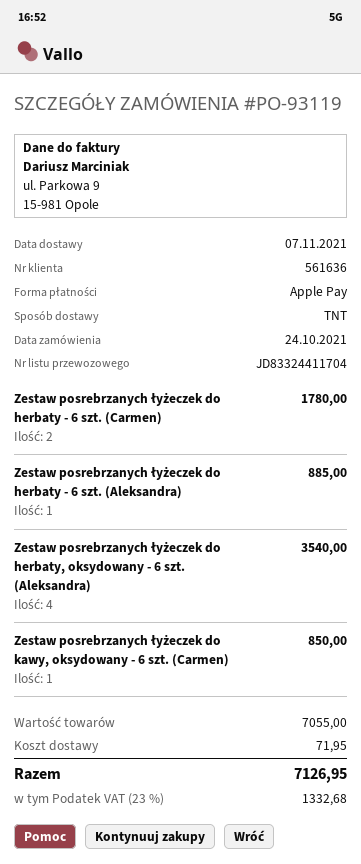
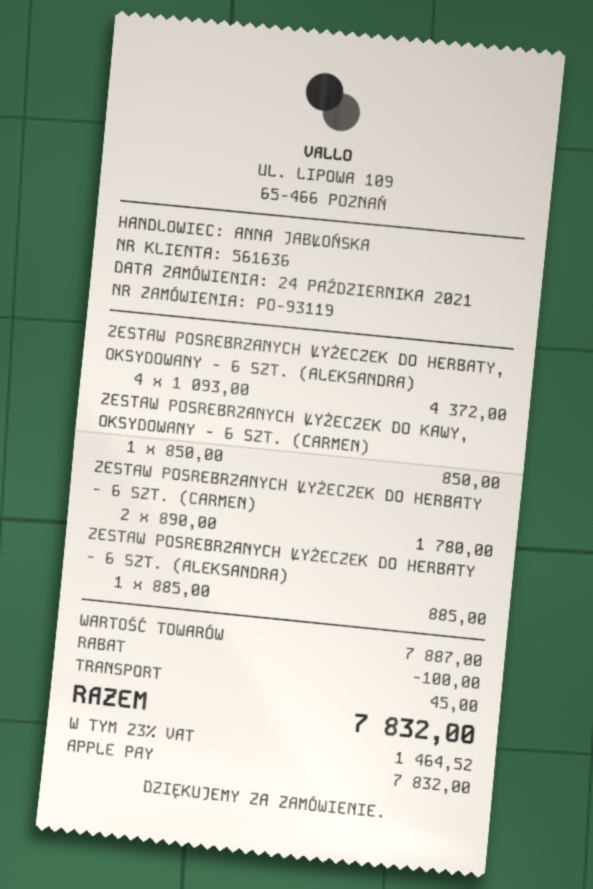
Zestaw posrebrzanych łyżeczek do herbaty, oksydowany - 6 szt. (Aleksandra): 4 for 3540.00 -> 4 for 4372.00
subtotal: 7055.00 -> 7887.00
discount: none -> 100.00
shipping: 71.95 -> 45.00
tax: 23% = 1332.68 -> 23% = 1464.52
total: 7126.95 -> 7832.00

